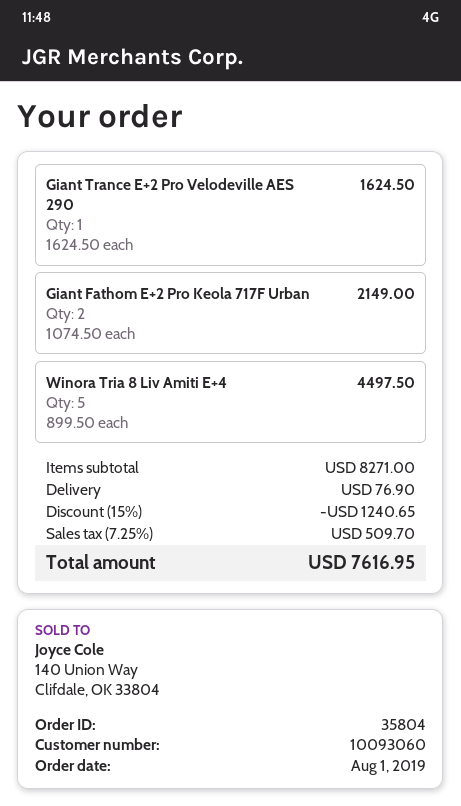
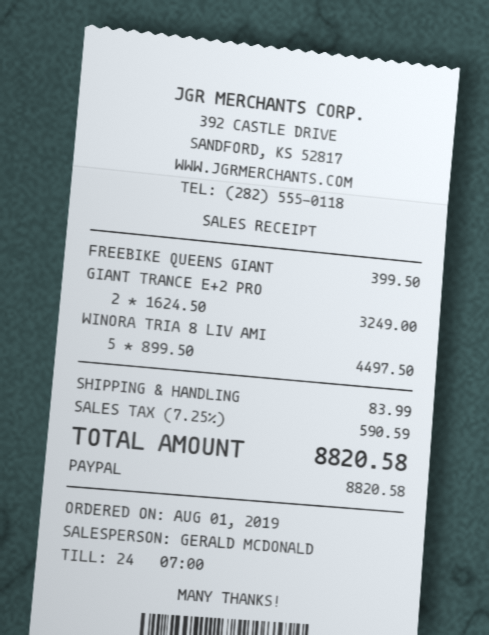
Giant Trance E+2 Pro Velodeville AES 290: 1 x 1624.50 = 1624.50 -> 2 x 1624.50 = 3249.00
Giant Fathom E+2 Pro Keola 717F Urban: 2 x 1074.50 = 2149.00 -> none
FREEBIKE QUEENS GIANT: none -> 1 x 399.50 = 399.50
discount: 15% = 1240.65 -> none
shipping: 76.90 -> 83.99
tax: 7.25% = 509.70 -> 7.25% = 590.59
total: 7616.95 -> 8820.58

